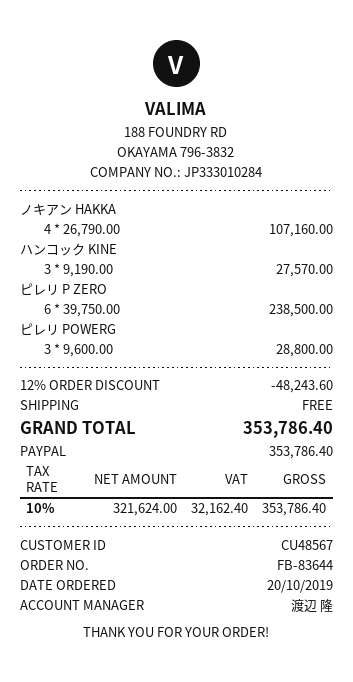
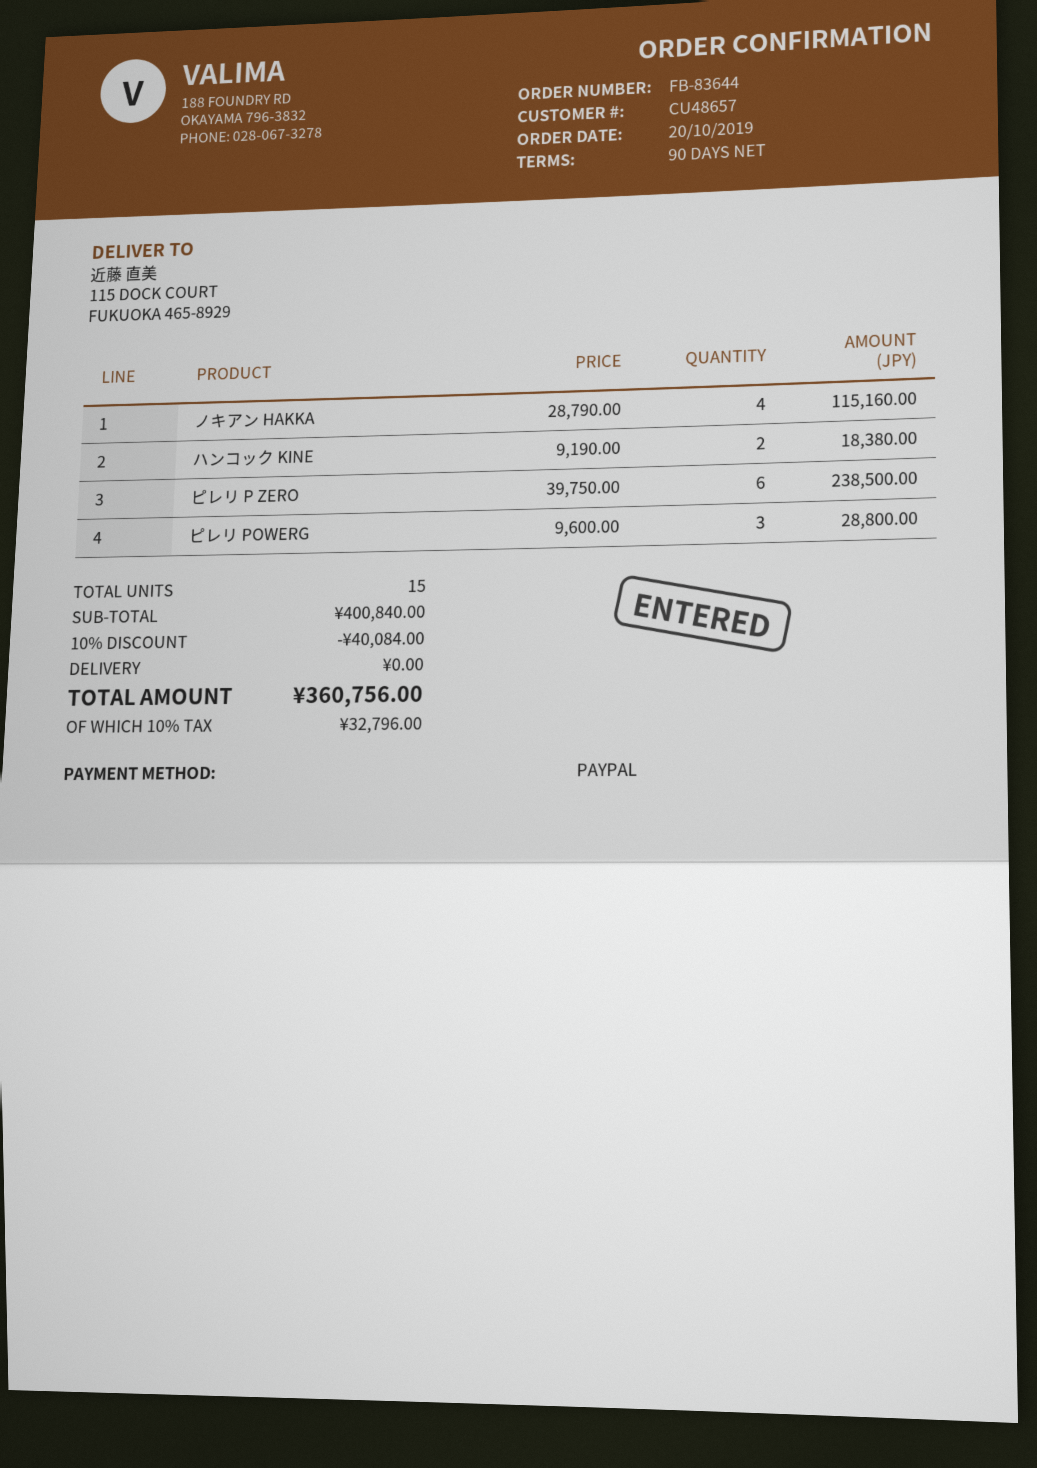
customer number: CU48567 -> CU48657
ノキアン HAKKA: 4 x 26790.00 = 107160.00 -> 4 x 28790.00 = 115160.00
ハンコック KINE: 3 x 9190.00 = 27570.00 -> 2 x 9190.00 = 18380.00
discount: 12% = 48243.60 -> 10% = 40084.00
tax: 10% = 32162.40 -> 10% = 32796.00
total: 353786.40 -> 360756.00

